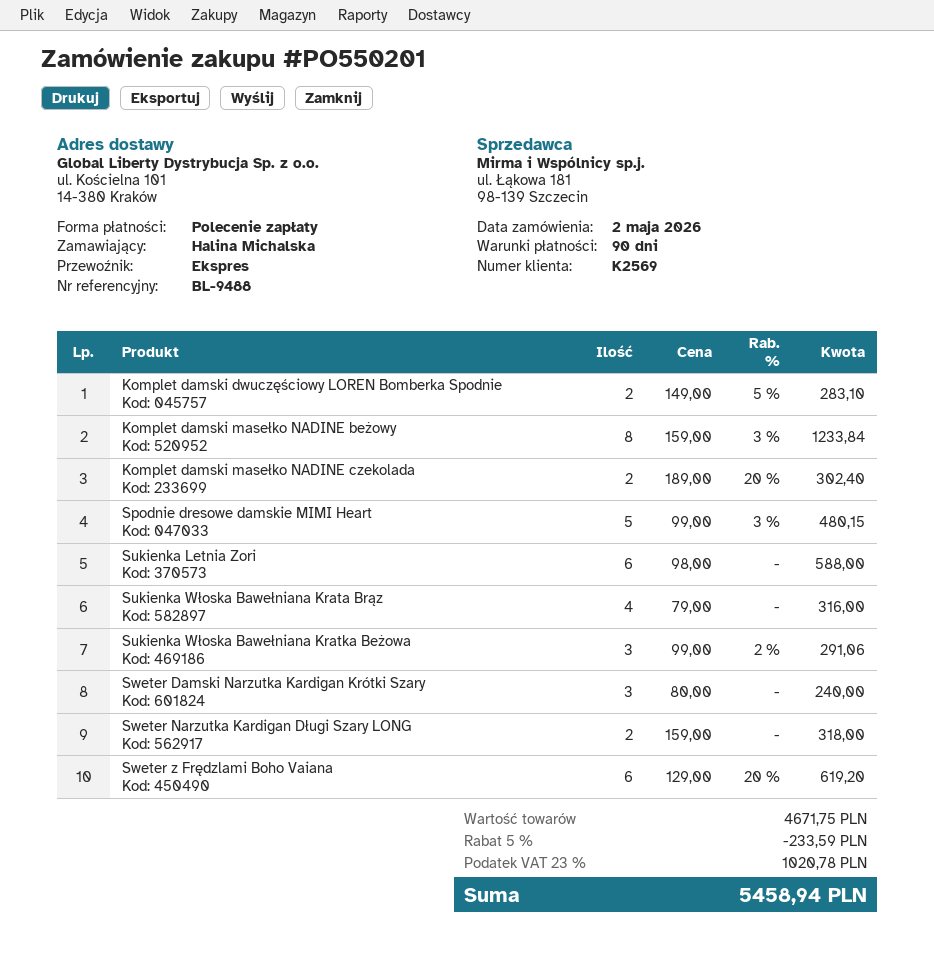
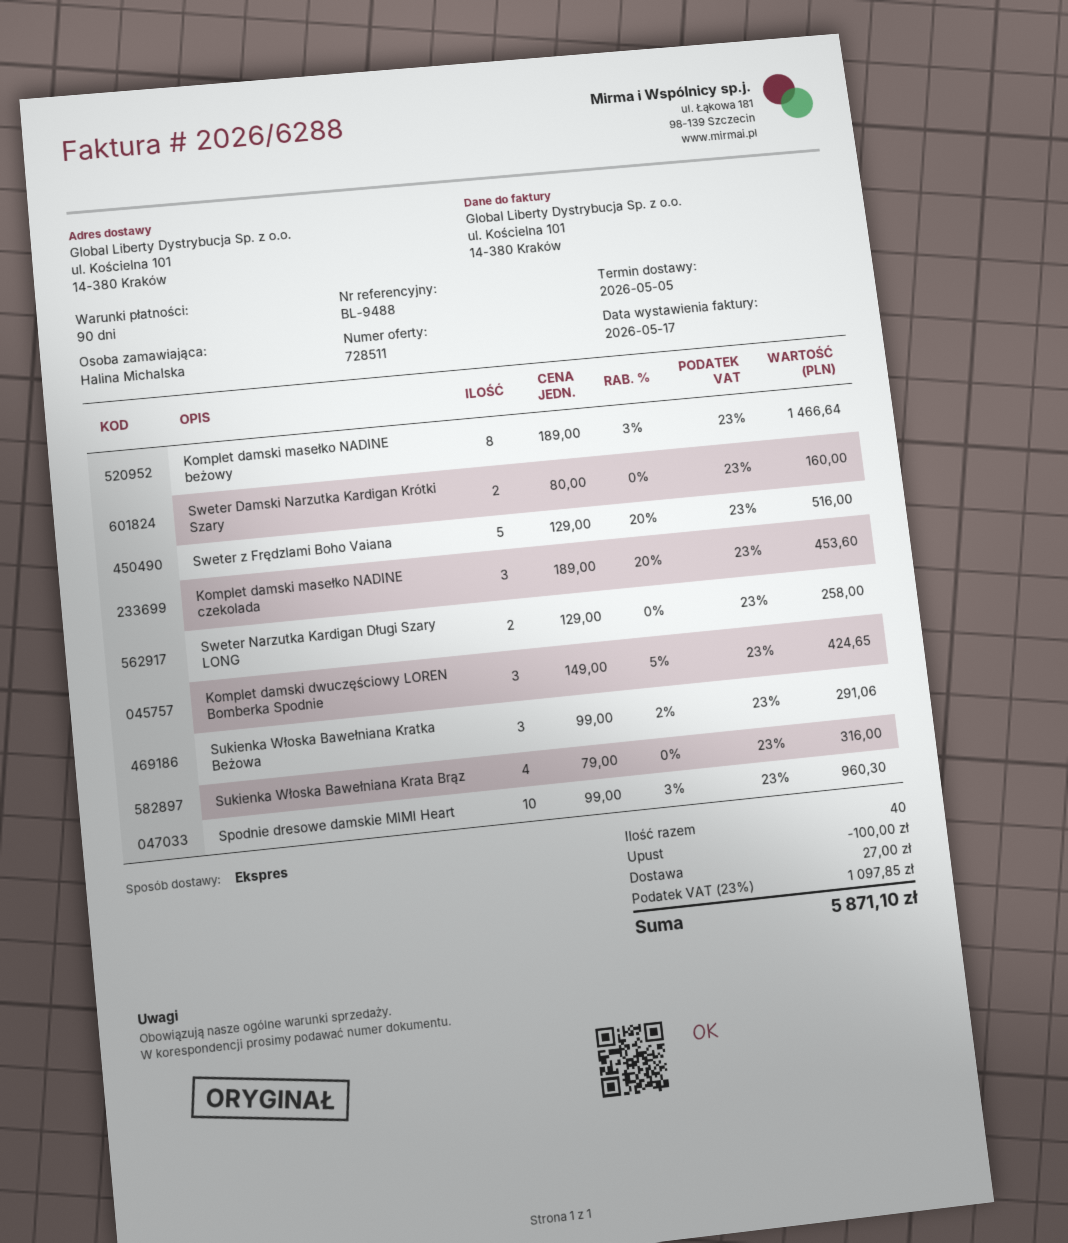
Komplet damski dwuczęściowy LOREN Bomberka Spodnie: 2 x 149.00 - 5% = 283.10 -> 3 x 149.00 - 5% = 424.65
Komplet damski masełko NADINE beżowy: 8 x 159.00 - 3% = 1233.84 -> 8 x 189.00 - 3% = 1466.64
Komplet damski masełko NADINE czekolada: 2 x 189.00 - 20% = 302.40 -> 3 x 189.00 - 20% = 453.60
Spodnie dresowe damskie MIMI Heart: 5 x 99.00 - 3% = 480.15 -> 10 x 99.00 - 3% = 960.30
Sukienka Letnia Zori: 6 x 98.00 = 588.00 -> none
Sweter Damski Narzutka Kardigan Krótki Szary: 3 x 80.00 = 240.00 -> 2 x 80.00 = 160.00
Sweter Narzutka Kardigan Długi Szary LONG: 2 x 159.00 = 318.00 -> 2 x 129.00 = 258.00
Sweter z Frędzlami Boho Vaiana: 6 x 129.00 - 20% = 619.20 -> 5 x 129.00 - 20% = 516.00
discount: 233.59 -> 100.00
shipping: none -> 27.00
tax: 23% = 1020.78 -> 23% = 1097.85
total: 5458.94 -> 5871.10

